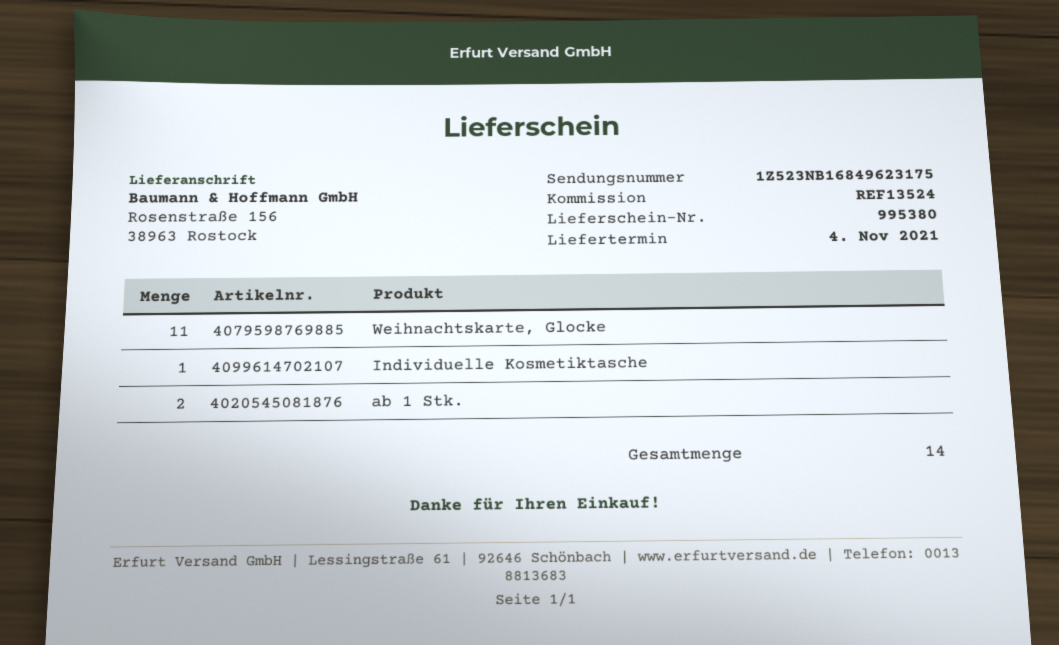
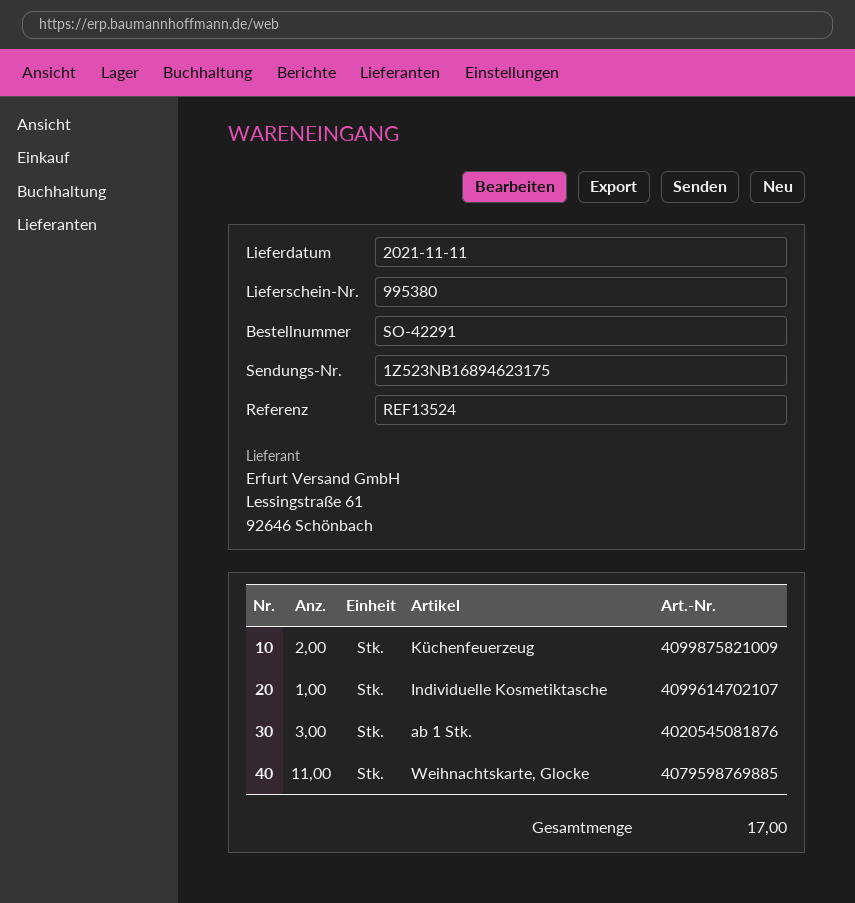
delivery date: 2021-11-04 -> 2021-11-11
tracking number: 1Z523NB16849623175 -> 1Z523NB16894623175
ab 1 Stk.: 2 -> 3
Küchenfeuerzeug: none -> 2
total quantity: 14 -> 17

